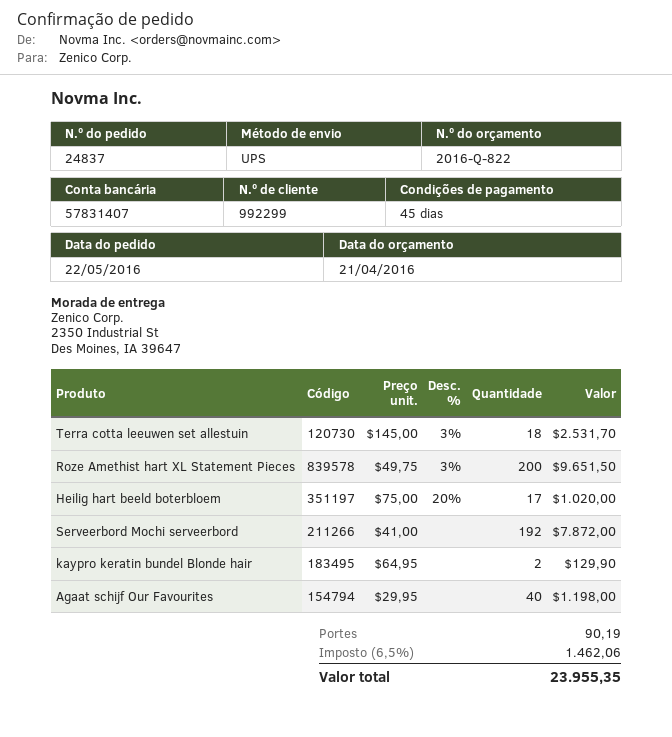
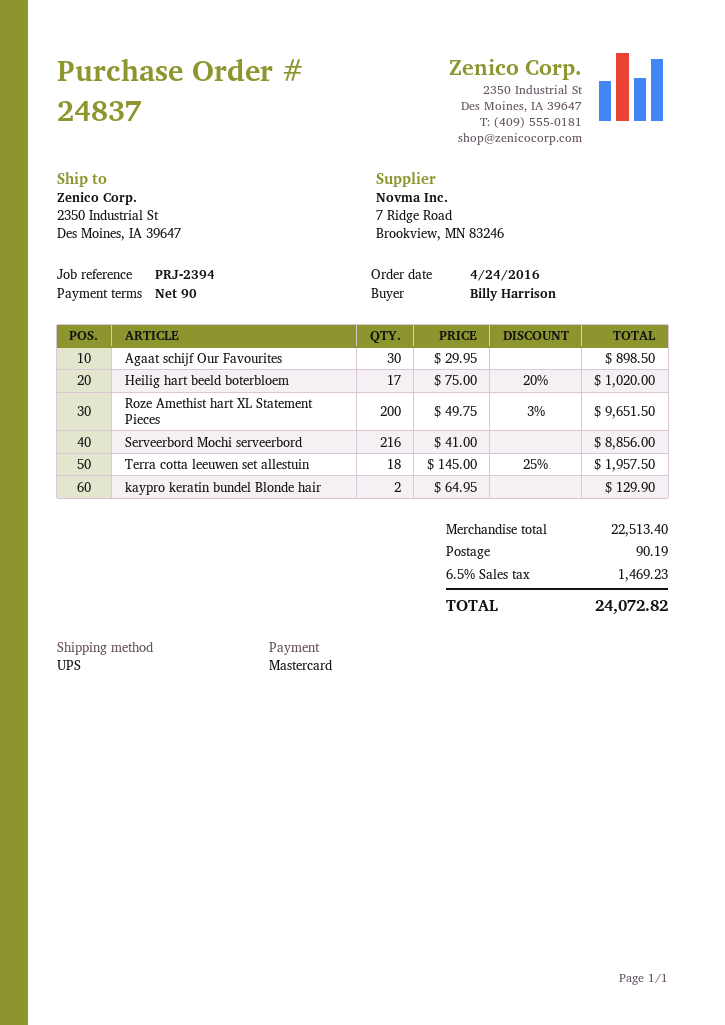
order date: 2016-05-22 -> 2016-04-24
payment terms: 45 days -> 90 days
Terra cotta leeuwen set allestuin: 18 x 145.00 - 3% = 2531.70 -> 18 x 145.00 - 25% = 1957.50
Serveerbord Mochi serveerbord: 192 x 41.00 = 7872.00 -> 216 x 41.00 = 8856.00
Agaat schijf Our Favourites: 40 x 29.95 = 1198.00 -> 30 x 29.95 = 898.50
tax: 6.5% = 1462.06 -> 6.5% = 1469.23
total: 23955.35 -> 24072.82

